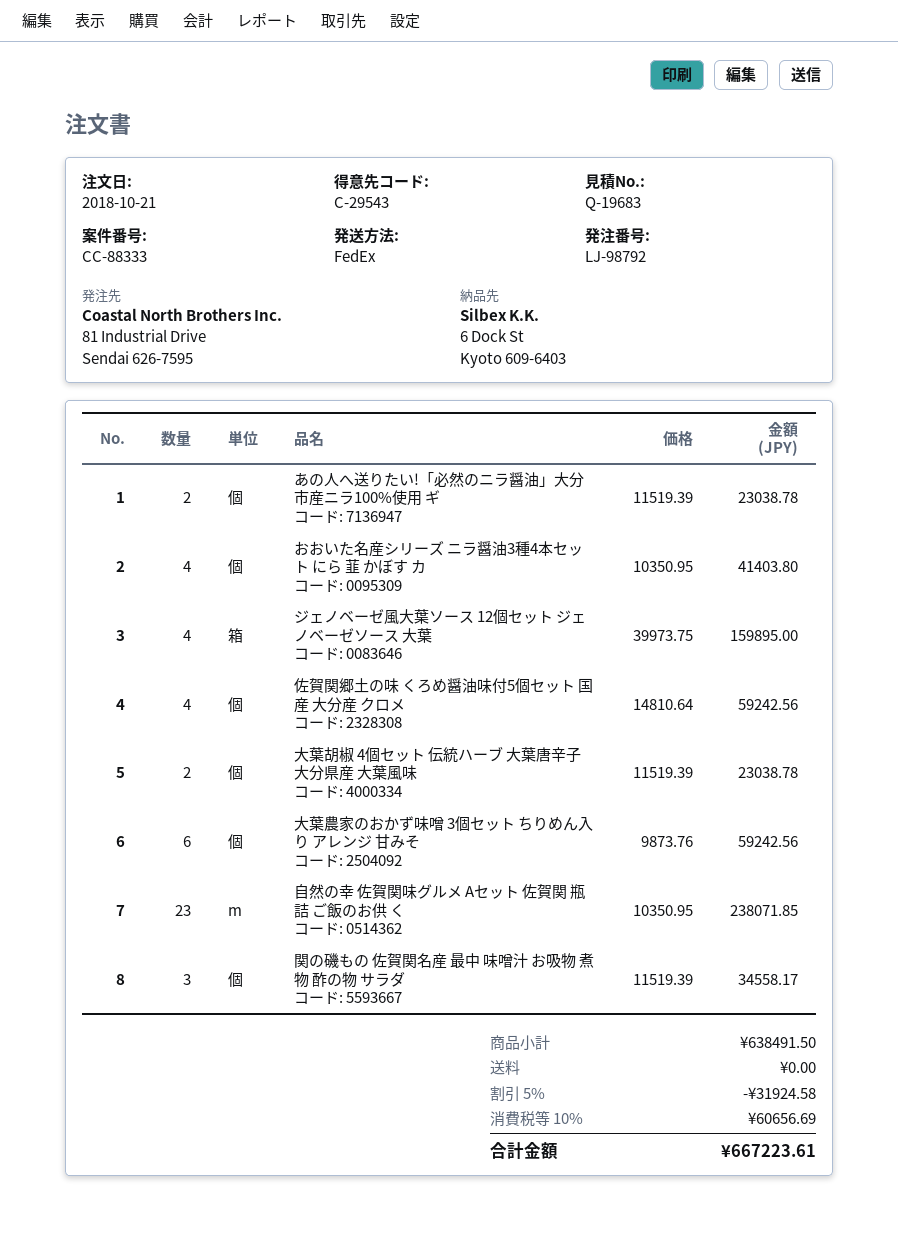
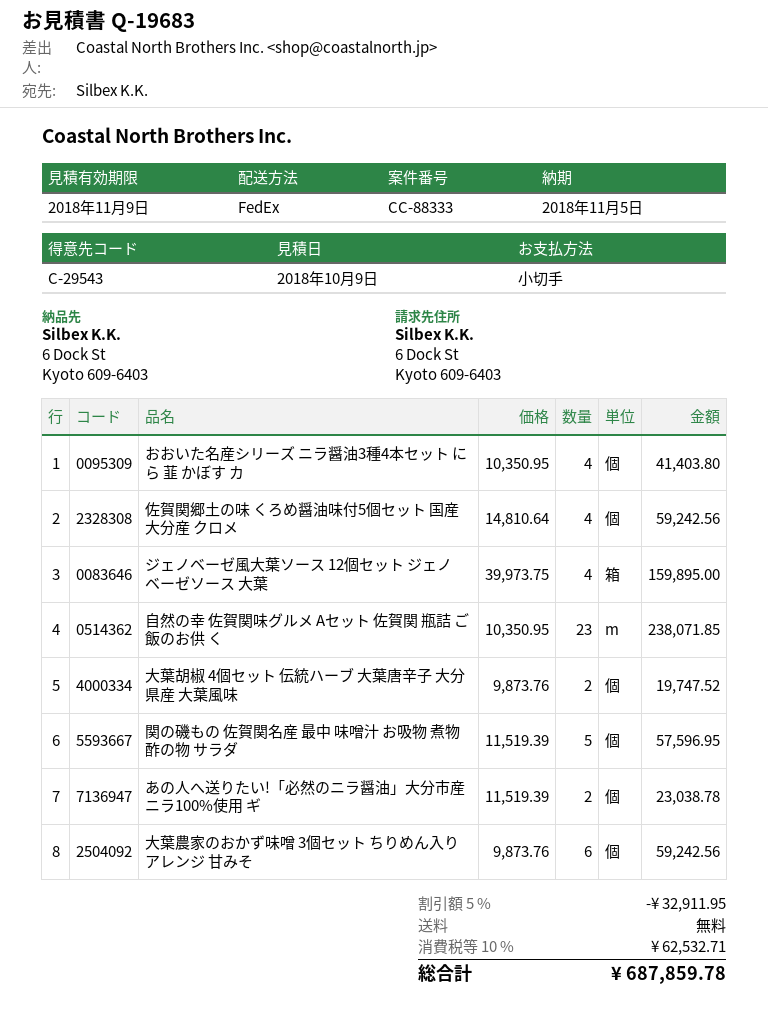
大葉胡椒 4個セット 伝統ハーブ 大葉唐辛子 大分県産 大葉風味: 2 x 11519.39 = 23038.78 -> 2 x 9873.76 = 19747.52
関の磯もの 佐賀関名産 最中 味噌汁 お吸物 煮物 酢の物 サラダ: 3 x 11519.39 = 34558.17 -> 5 x 11519.39 = 57596.95
discount: 5% = 31924.58 -> 5% = 32911.95
tax: 10% = 60656.69 -> 10% = 62532.71
total: 667223.61 -> 687859.78

